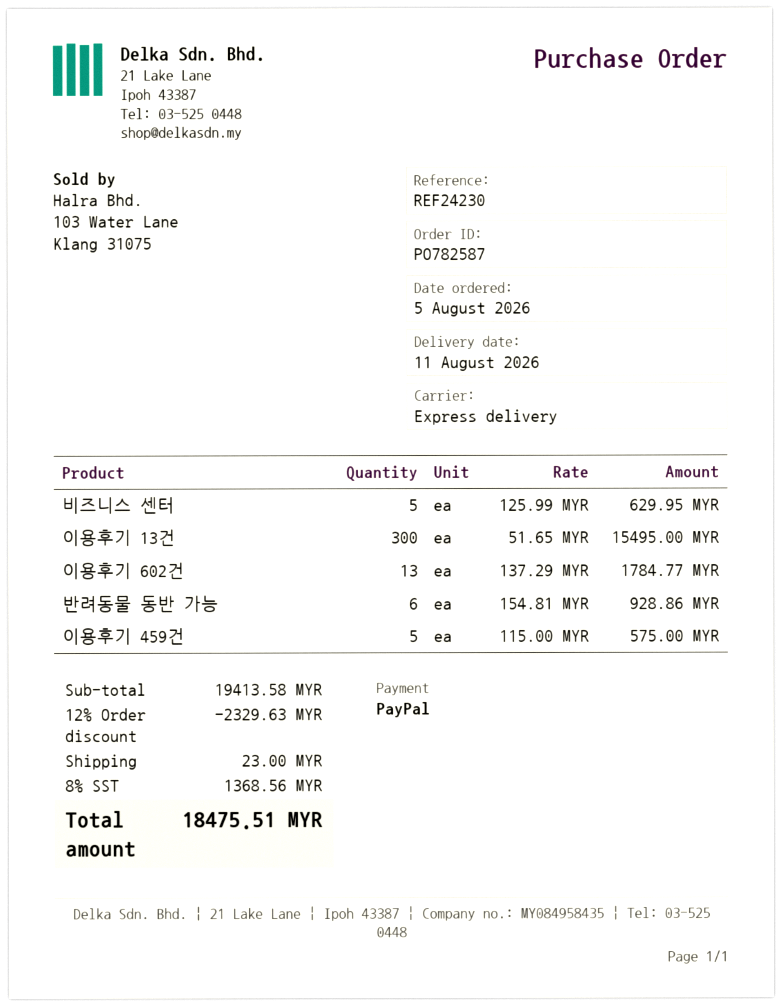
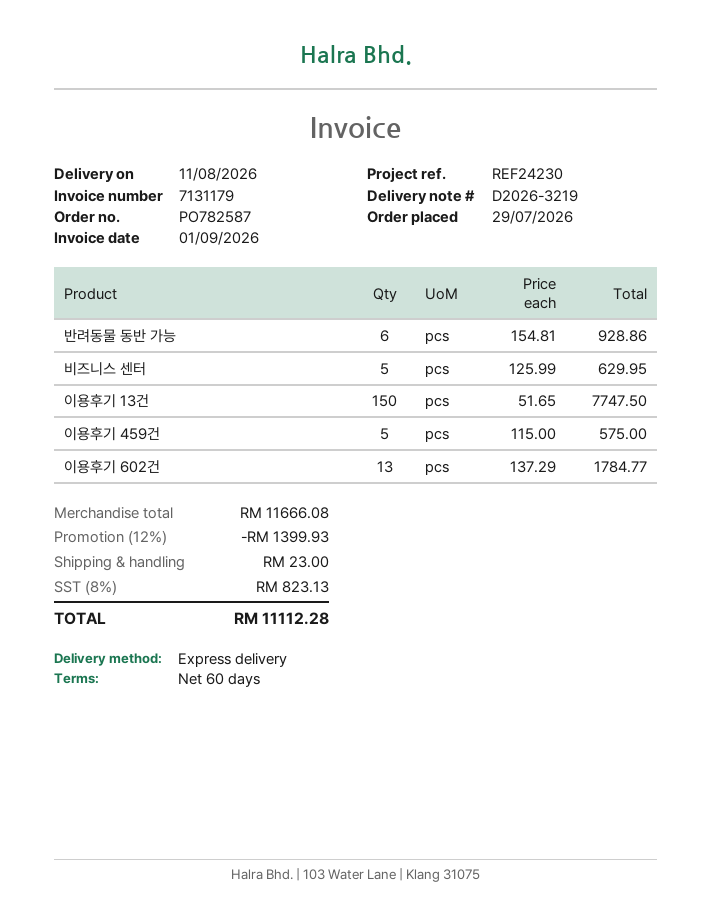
order date: 2026-08-05 -> 2026-07-29
이용후기 13건: 300 x 51.65 = 15495.00 -> 150 x 51.65 = 7747.50
subtotal: 19413.58 -> 11666.08
discount: 12% = 2329.63 -> 12% = 1399.93
tax: 8% = 1368.56 -> 8% = 823.13
total: 18475.51 -> 11112.28

